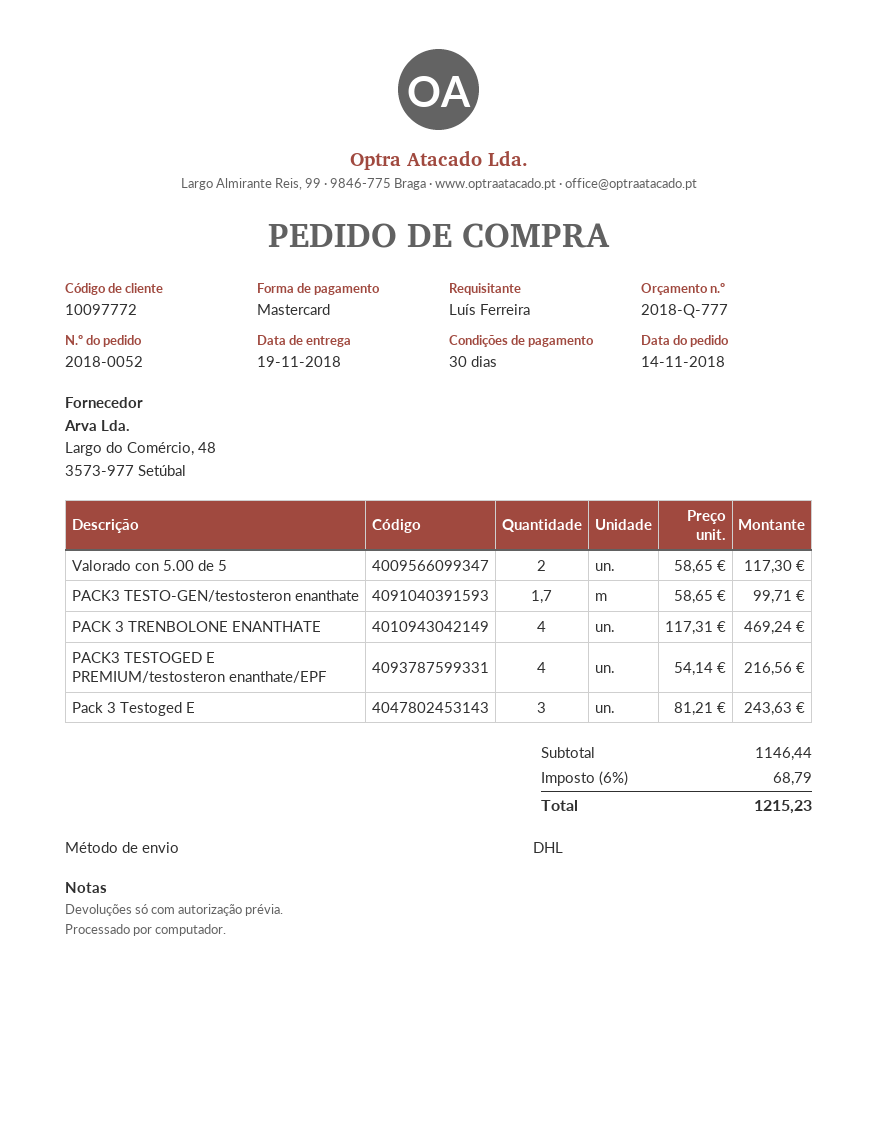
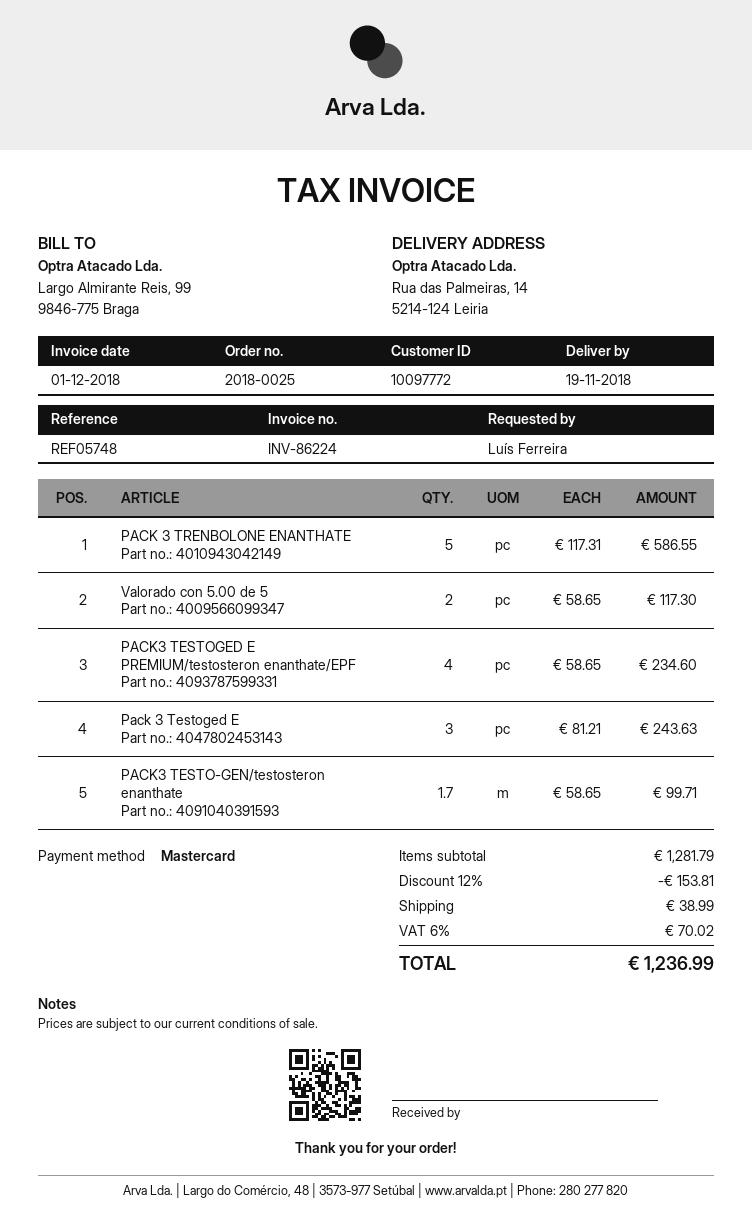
order number: 2018-0052 -> 2018-0025
PACK 3 TRENBOLONE ENANTHATE: 4 x 117.31 = 469.24 -> 5 x 117.31 = 586.55
PACK3 TESTOGED E PREMIUM/testosteron enanthate/EPF: 4 x 54.14 = 216.56 -> 4 x 58.65 = 234.60
subtotal: 1146.44 -> 1281.79
discount: none -> 12% = 153.81
shipping: none -> 38.99
tax: 6% = 68.79 -> 6% = 70.02
total: 1215.23 -> 1236.99

